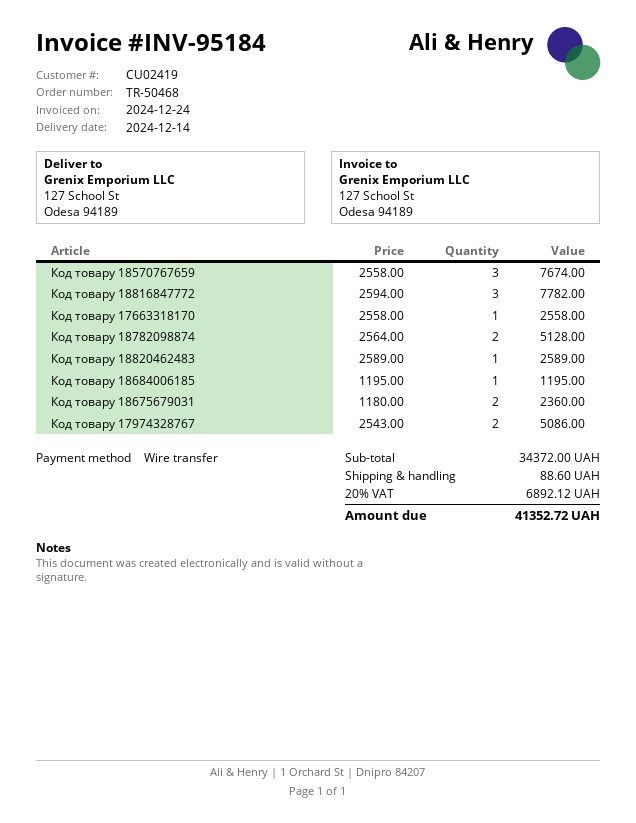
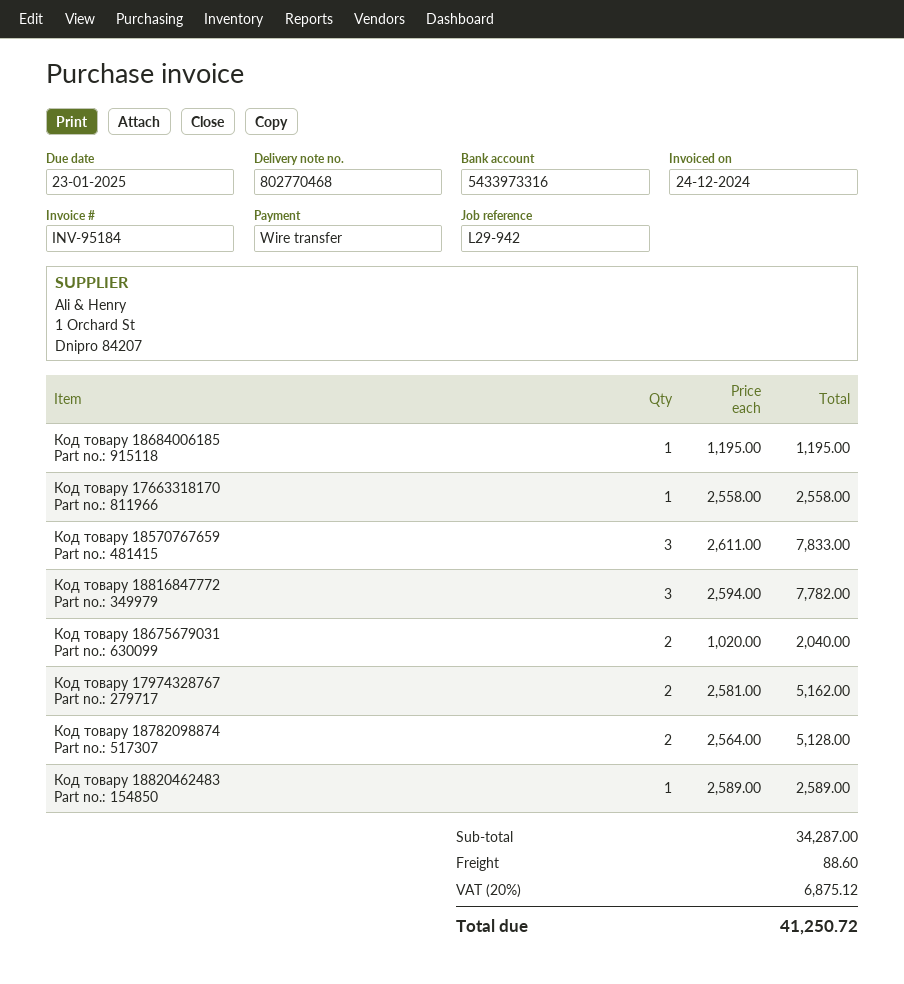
Код товару 18570767659: 3 x 2558.00 = 7674.00 -> 3 x 2611.00 = 7833.00
Код товару 18675679031: 2 x 1180.00 = 2360.00 -> 2 x 1020.00 = 2040.00
Код товару 17974328767: 2 x 2543.00 = 5086.00 -> 2 x 2581.00 = 5162.00
subtotal: 34372.00 -> 34287.00
tax: 20% = 6892.12 -> 20% = 6875.12
total: 41352.72 -> 41250.72

